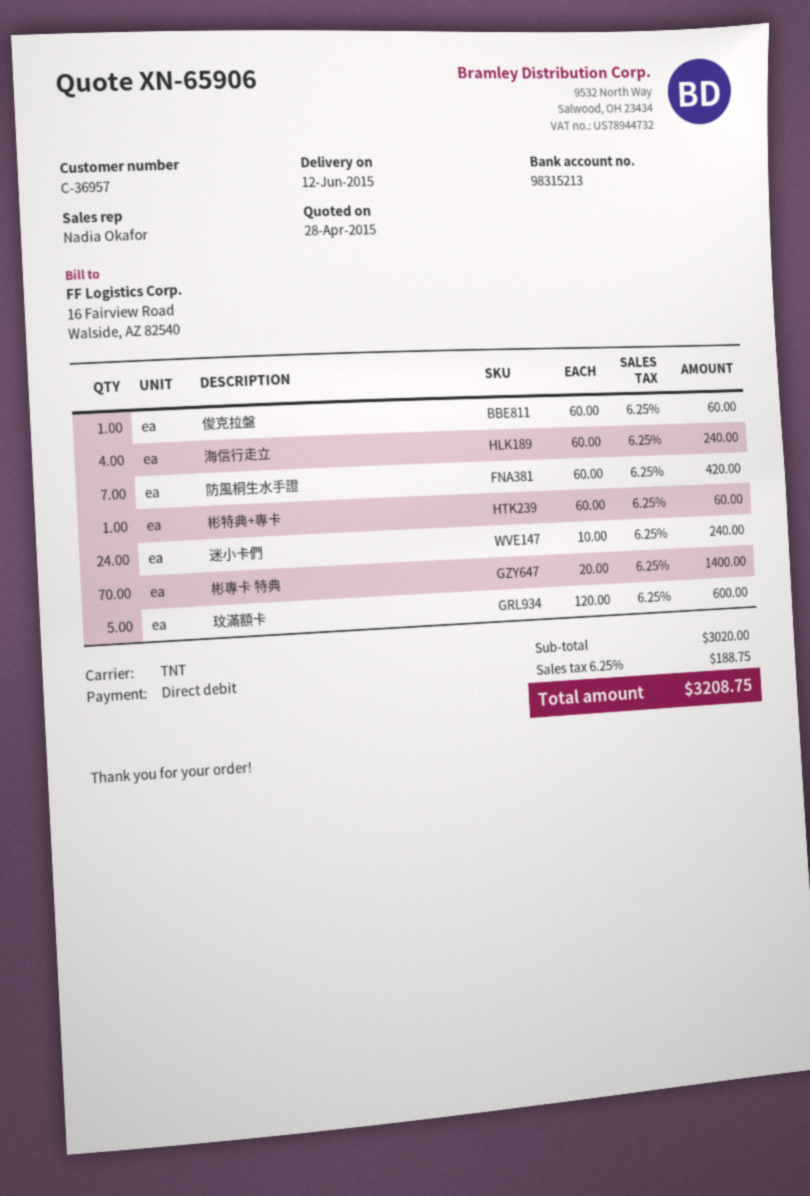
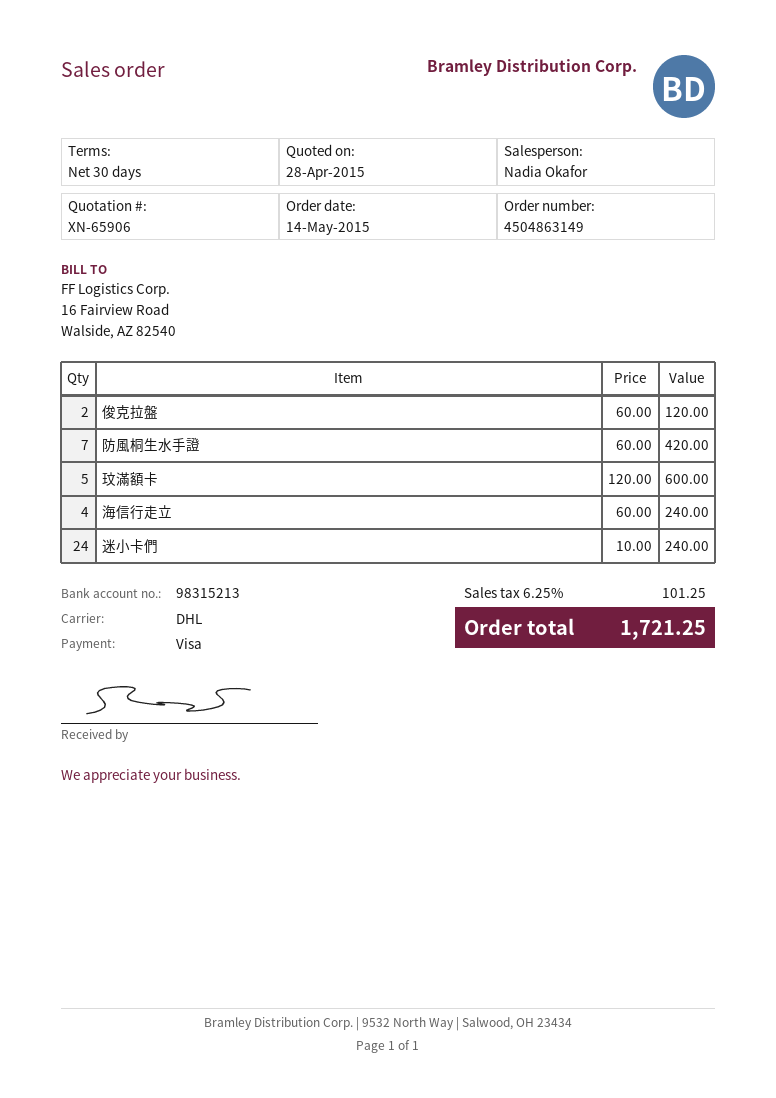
payment method: direct debit -> Visa
shipping method: TNT -> DHL
俊克拉盤: 1 x 60.00 = 60.00 -> 2 x 60.00 = 120.00
彬特典+專卡: 1 x 60.00 = 60.00 -> none
彬專卡 特典: 70 x 20.00 = 1400.00 -> none
tax: 6.25% = 188.75 -> 6.25% = 101.25
total: 3208.75 -> 1721.25

